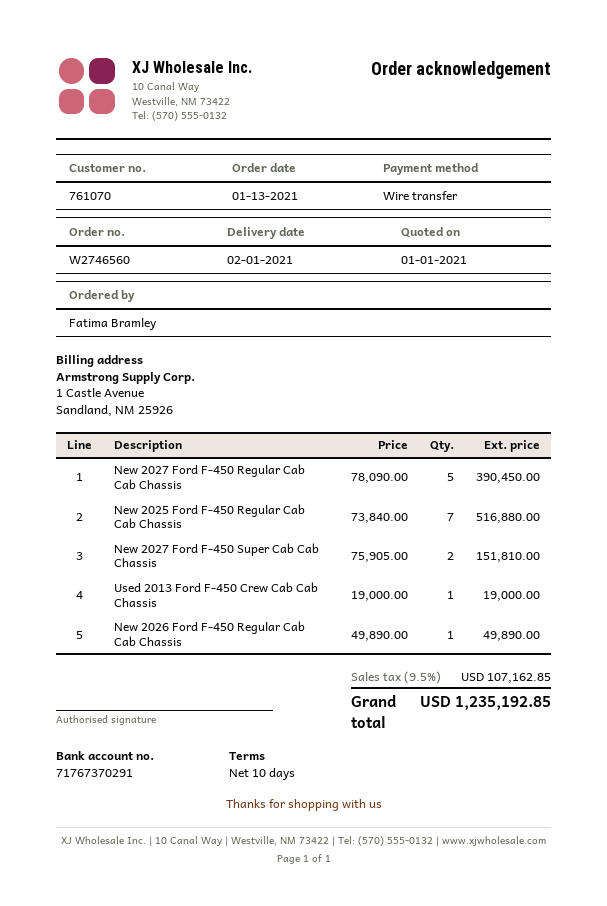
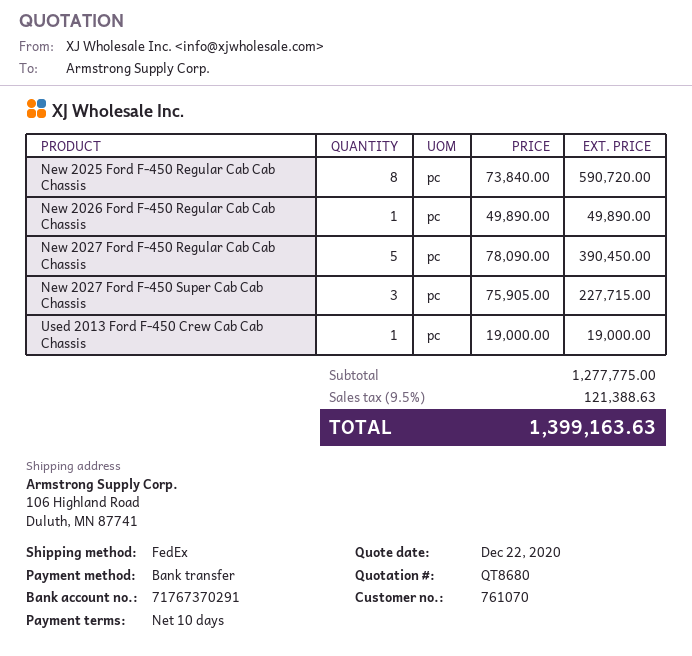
quote date: 2021-01-01 -> 2020-12-22
New 2025 Ford F-450 Regular Cab Cab Chassis: 7 x 73840.00 = 516880.00 -> 8 x 73840.00 = 590720.00
New 2027 Ford F-450 Super Cab Cab Chassis: 2 x 75905.00 = 151810.00 -> 3 x 75905.00 = 227715.00
tax: 9.5% = 107162.85 -> 9.5% = 121388.63
total: 1235192.85 -> 1399163.63

